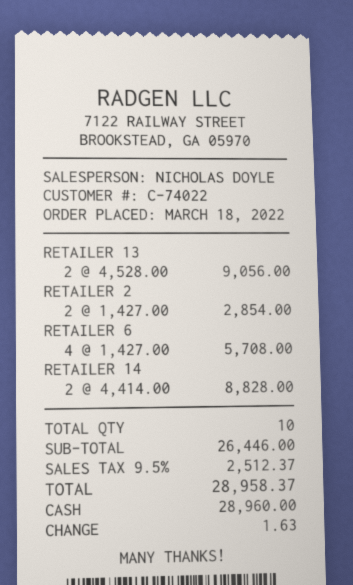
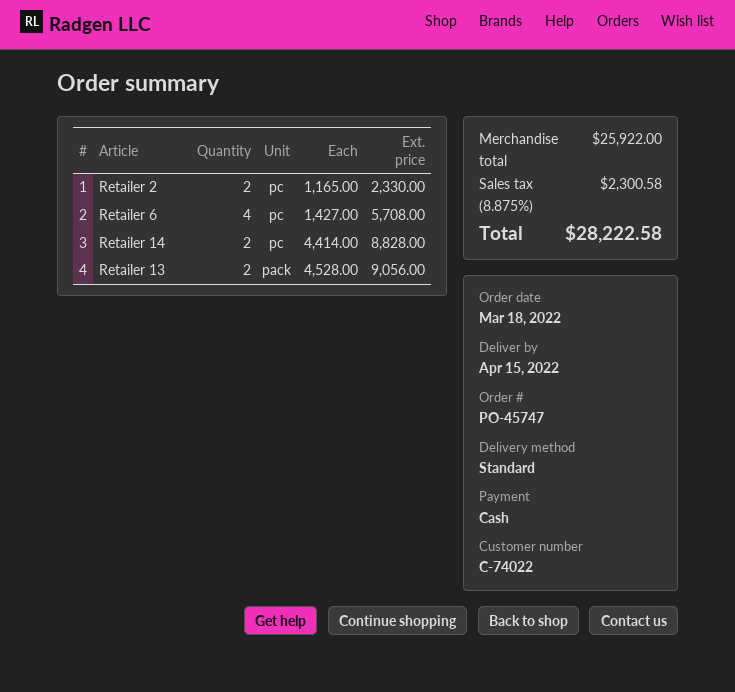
RETAILER 2: 2 x 1427.00 = 2854.00 -> 2 x 1165.00 = 2330.00
subtotal: 26446.00 -> 25922.00
tax: 9.5% = 2512.37 -> 8.875% = 2300.58
total: 28958.37 -> 28222.58

